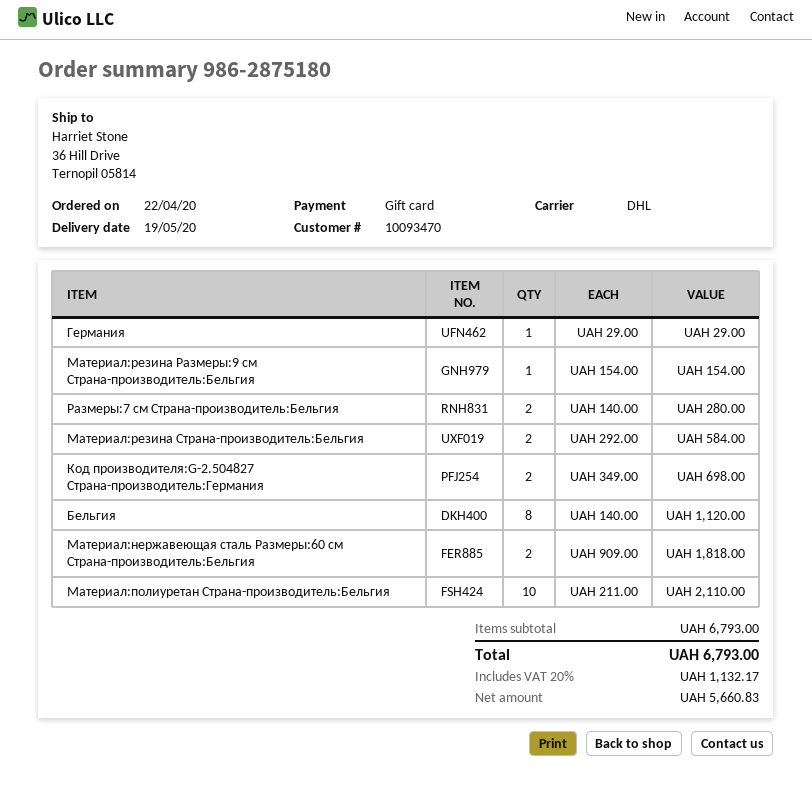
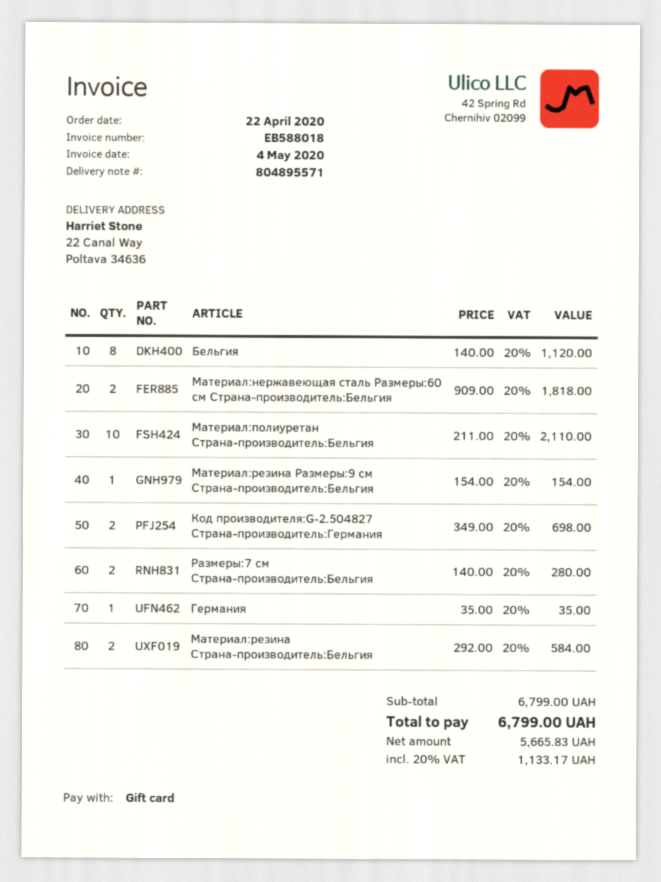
ship to: 36 Hill Drive, Ternopil 05814 -> 22 Canal Way, Poltava 34636
Германия: 1 x 29.00 = 29.00 -> 1 x 35.00 = 35.00
subtotal: 6793.00 -> 6799.00
net: 5660.83 -> 5665.83
tax: 20% = 1132.17 -> 20% = 1133.17
total: 6793.00 -> 6799.00

